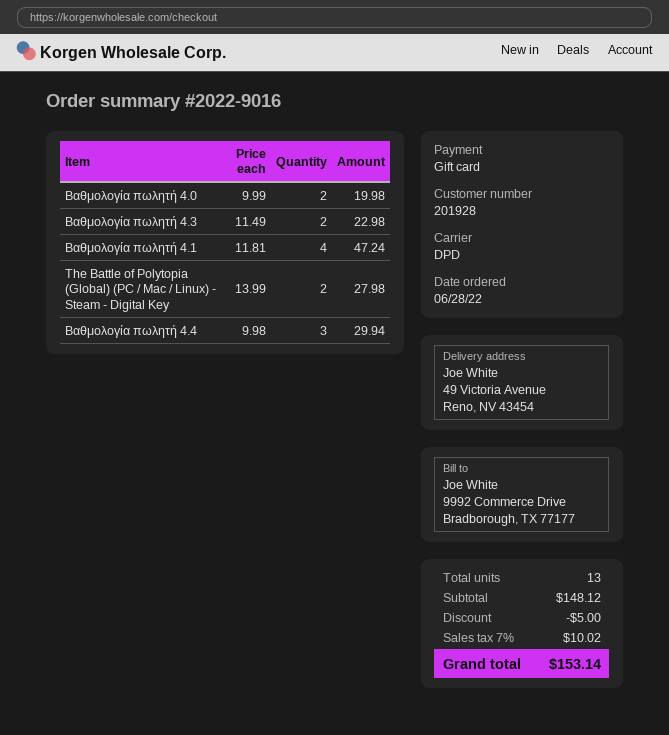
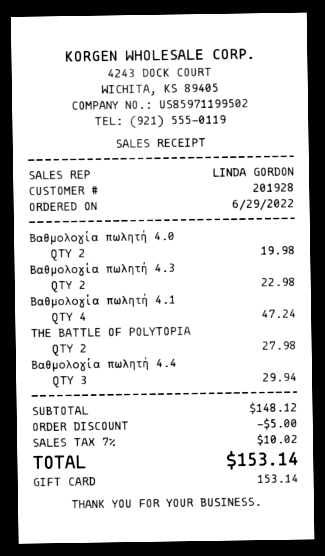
order date: 2022-06-28 -> 2022-06-29

